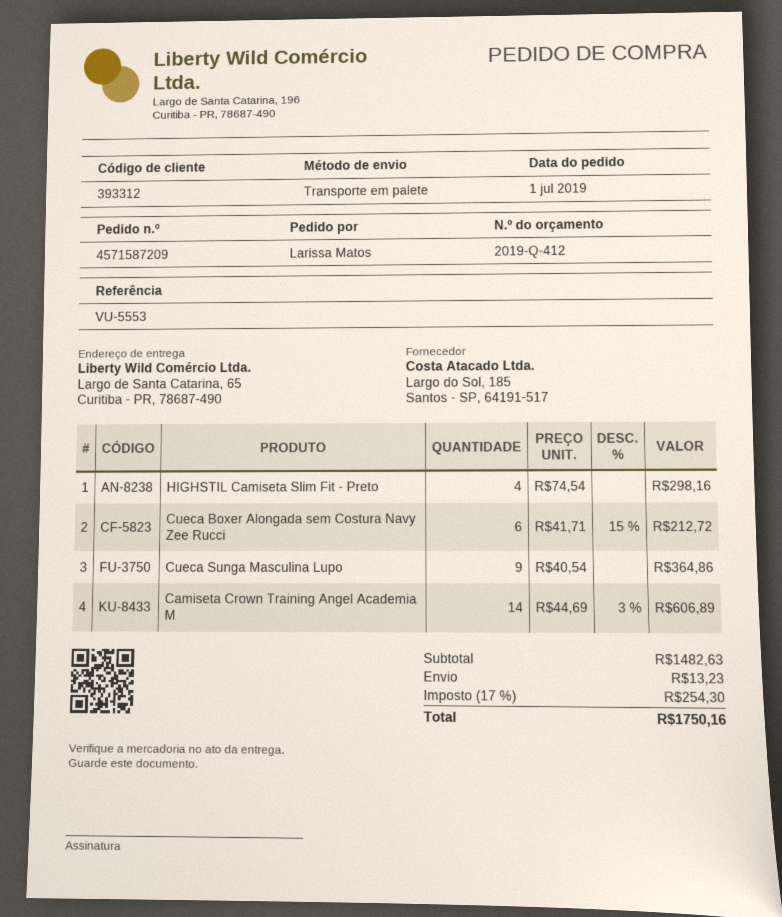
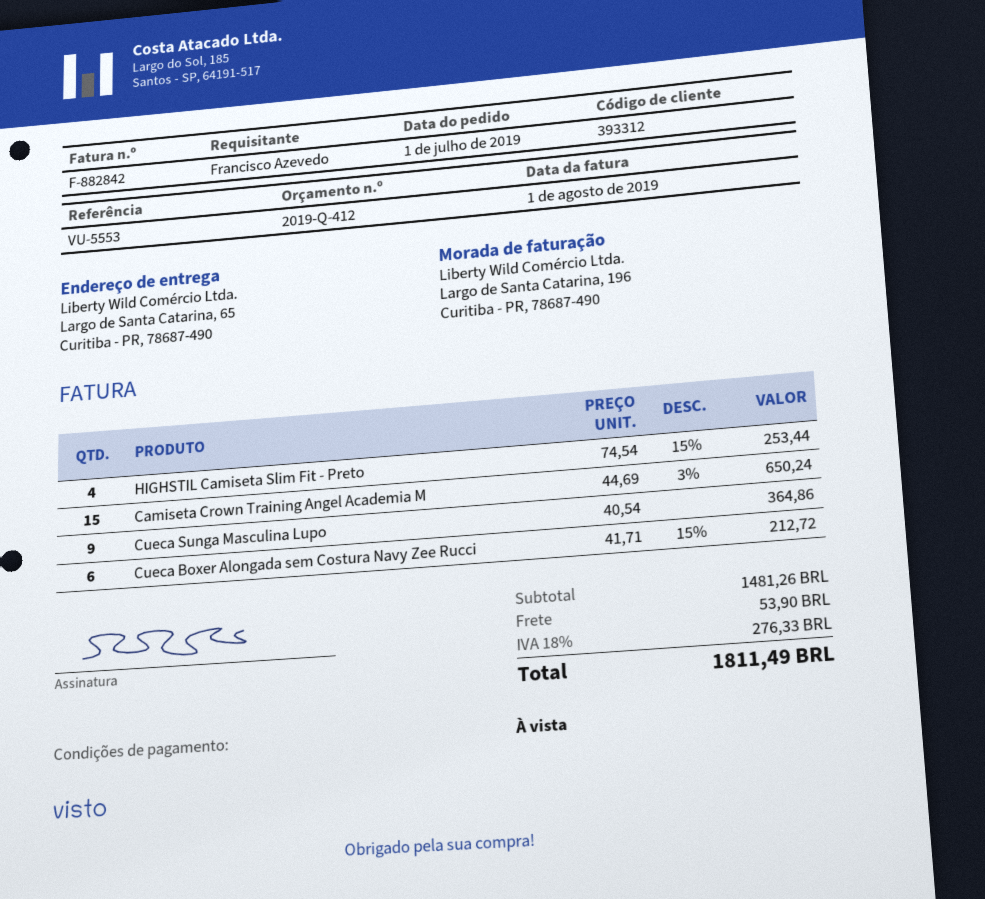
ordered by: Larissa Matos -> Francisco Azevedo
HIGHSTIL Camiseta Slim Fit - Preto: 4 x 74.54 = 298.16 -> 4 x 74.54 - 15% = 253.44
Camiseta Crown Training Angel Academia M: 14 x 44.69 - 3% = 606.89 -> 15 x 44.69 - 3% = 650.24
subtotal: 1482.63 -> 1481.26
shipping: 13.23 -> 53.90
tax: 17% = 254.30 -> 18% = 276.33
total: 1750.16 -> 1811.49

